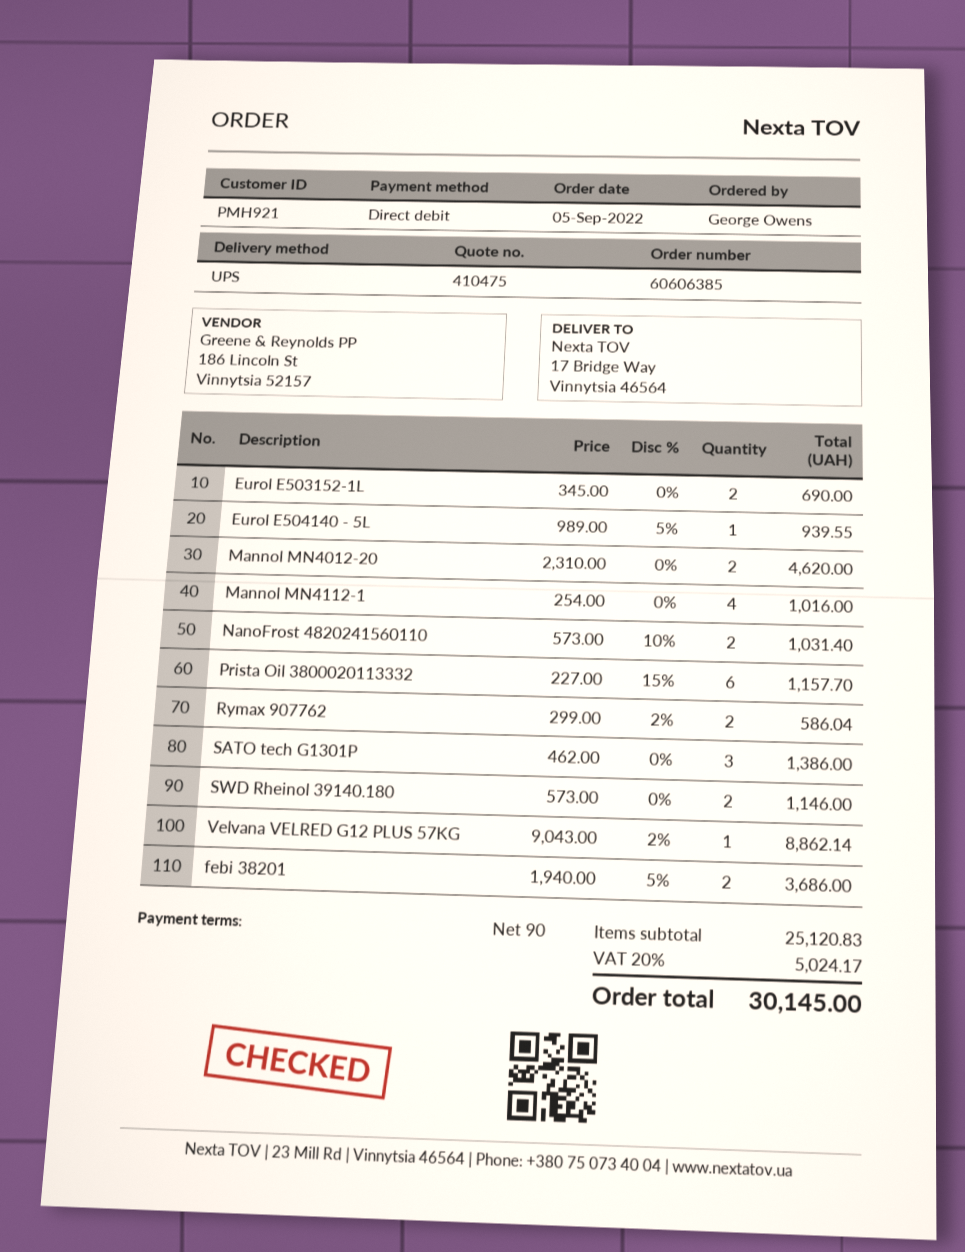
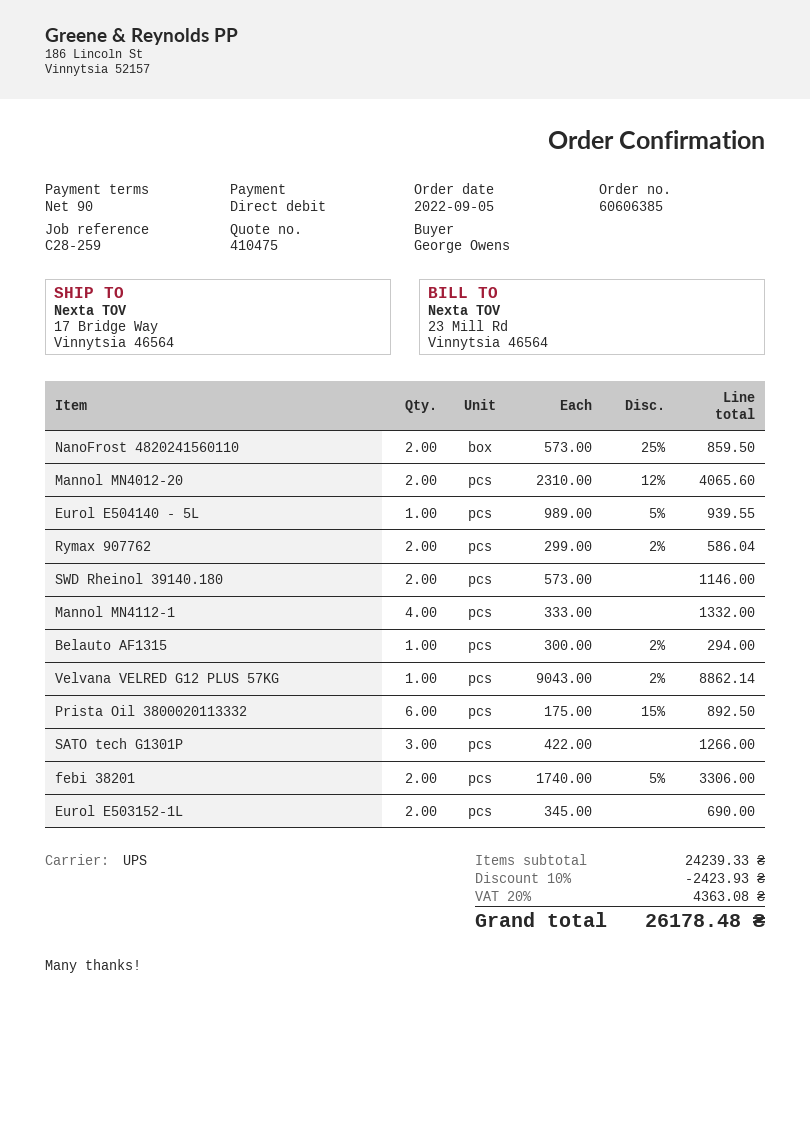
Mannol MN4012-20: 2 x 2310.00 = 4620.00 -> 2 x 2310.00 - 12% = 4065.60
Mannol MN4112-1: 4 x 254.00 = 1016.00 -> 4 x 333.00 = 1332.00
NanoFrost 4820241560110: 2 x 573.00 - 10% = 1031.40 -> 2 x 573.00 - 25% = 859.50
Prista Oil 3800020113332: 6 x 227.00 - 15% = 1157.70 -> 6 x 175.00 - 15% = 892.50
SATO tech G1301P: 3 x 462.00 = 1386.00 -> 3 x 422.00 = 1266.00
febi 38201: 2 x 1940.00 - 5% = 3686.00 -> 2 x 1740.00 - 5% = 3306.00
Belauto AF1315: none -> 1 x 300.00 - 2% = 294.00
subtotal: 25120.83 -> 24239.33
discount: none -> 10% = 2423.93
tax: 20% = 5024.17 -> 20% = 4363.08
total: 30145.00 -> 26178.48

